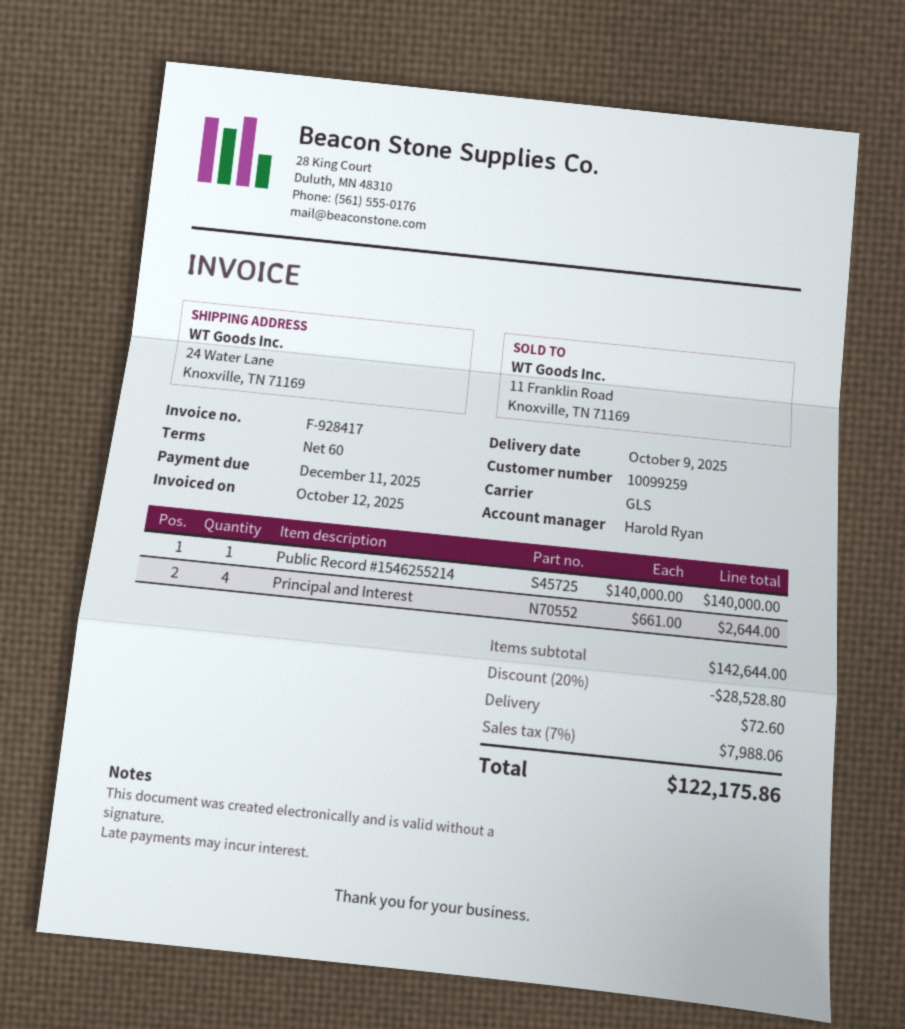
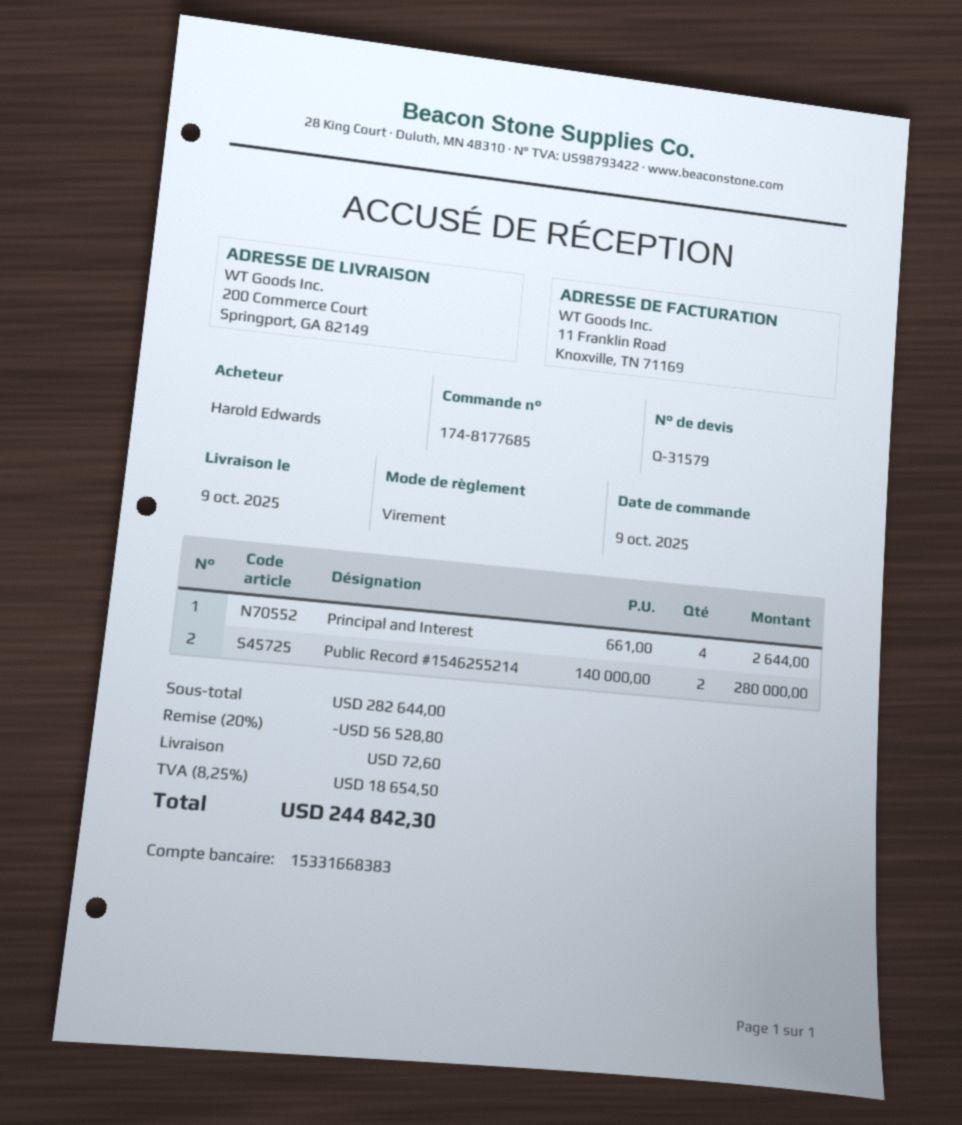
ship to: 24 Water Lane, Knoxville, TN 71169 -> 200 Commerce Court, Springport, GA 82149
Public Record #1546255214: 1 x 140000.00 = 140000.00 -> 2 x 140000.00 = 280000.00
subtotal: 142644.00 -> 282644.00
discount: 20% = 28528.80 -> 20% = 56528.80
tax: 7% = 7988.06 -> 8.25% = 18654.50
total: 122175.86 -> 244842.30

